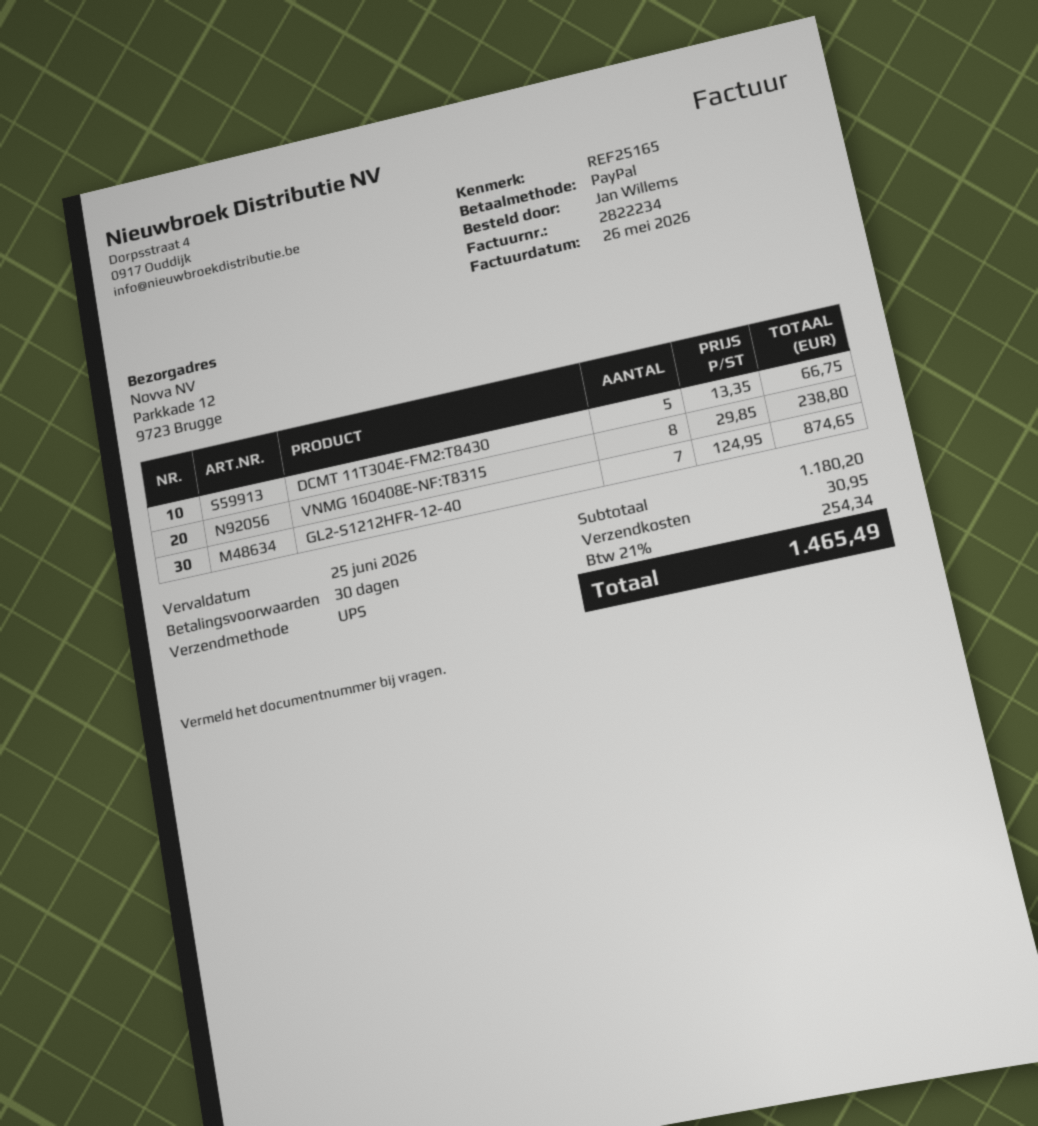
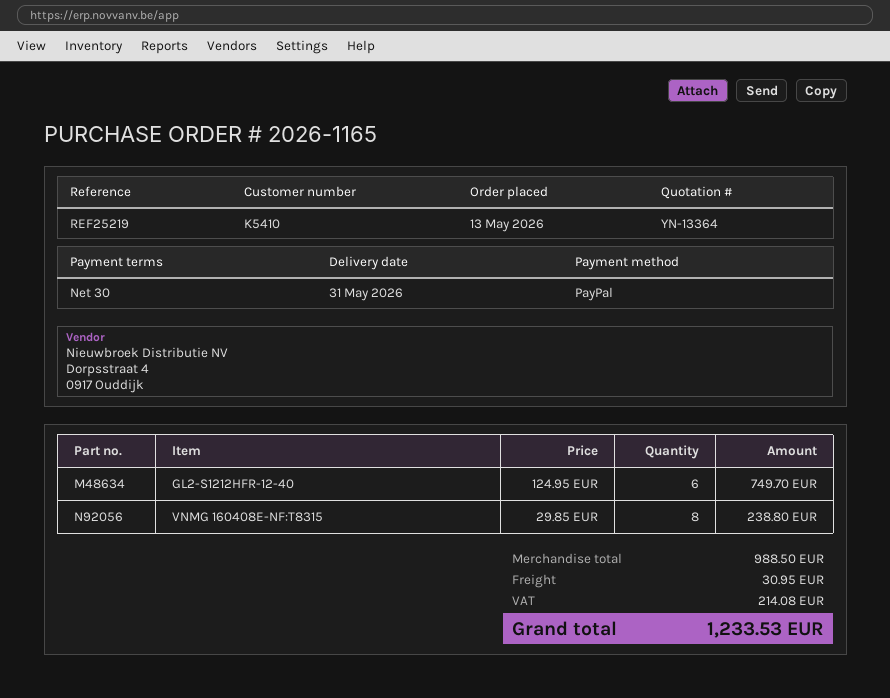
reference: REF25165 -> REF25219
DCMT 11T304E-FM2:T8430: 5 x 13.35 = 66.75 -> none
GL2-S1212HFR-12-40: 7 x 124.95 = 874.65 -> 6 x 124.95 = 749.70
subtotal: 1180.20 -> 988.50
tax: 254.34 -> 214.08
total: 1465.49 -> 1233.53

